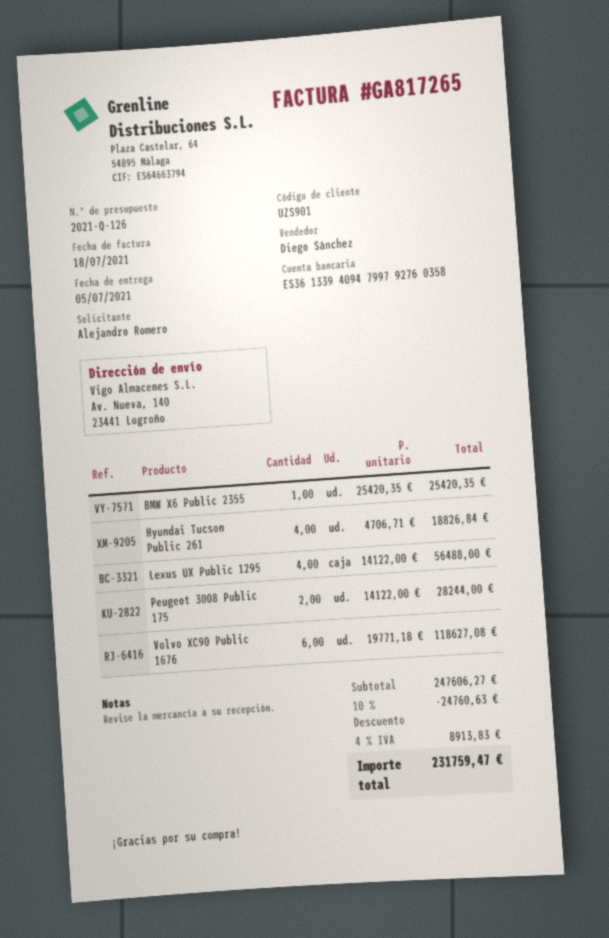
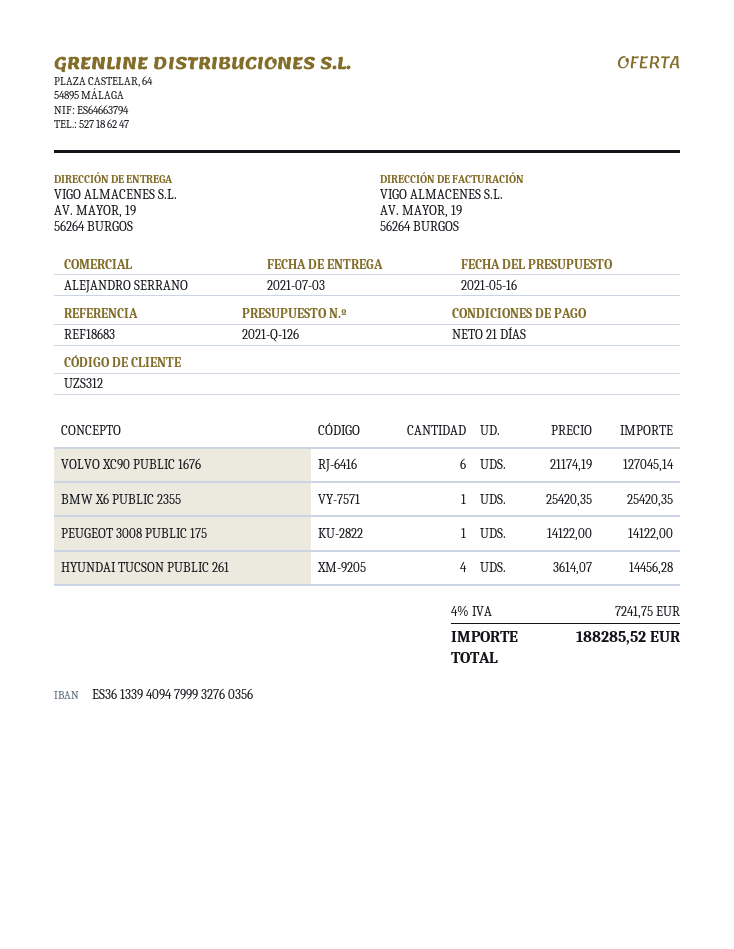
delivery date: 2021-07-05 -> 2021-07-03
customer number: UZS901 -> UZS312
sales rep: Diego Sánchez -> ALEJANDRO SERRANO
bank account: ES3613394094799792760358 -> ES3613394094799932760356
ship to: Av. Nueva, 140, 23441 Logroño -> AV. MAYOR, 19, 56264 BURGOS
Hyundai Tucson Public 261: 4 x 4706.71 = 18826.84 -> 4 x 3614.07 = 14456.28
Lexus UX Public 1295: 4 x 14122.00 = 56488.00 -> none
Peugeot 3008 Public 175: 2 x 14122.00 = 28244.00 -> 1 x 14122.00 = 14122.00
Volvo XC90 Public 1676: 6 x 19771.18 = 118627.08 -> 6 x 21174.19 = 127045.14
discount: 10% = 24760.63 -> none
tax: 4% = 8913.83 -> 4% = 7241.75
total: 231759.47 -> 188285.52

